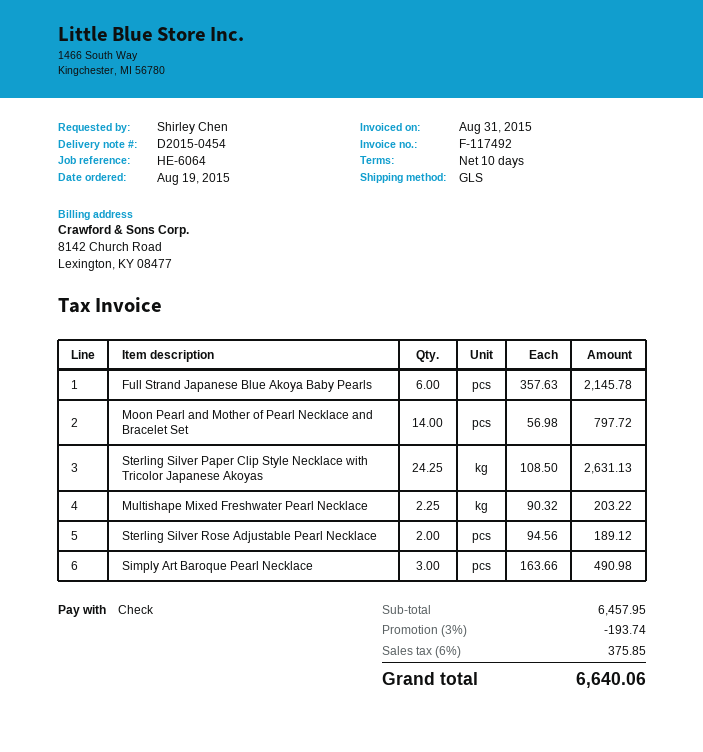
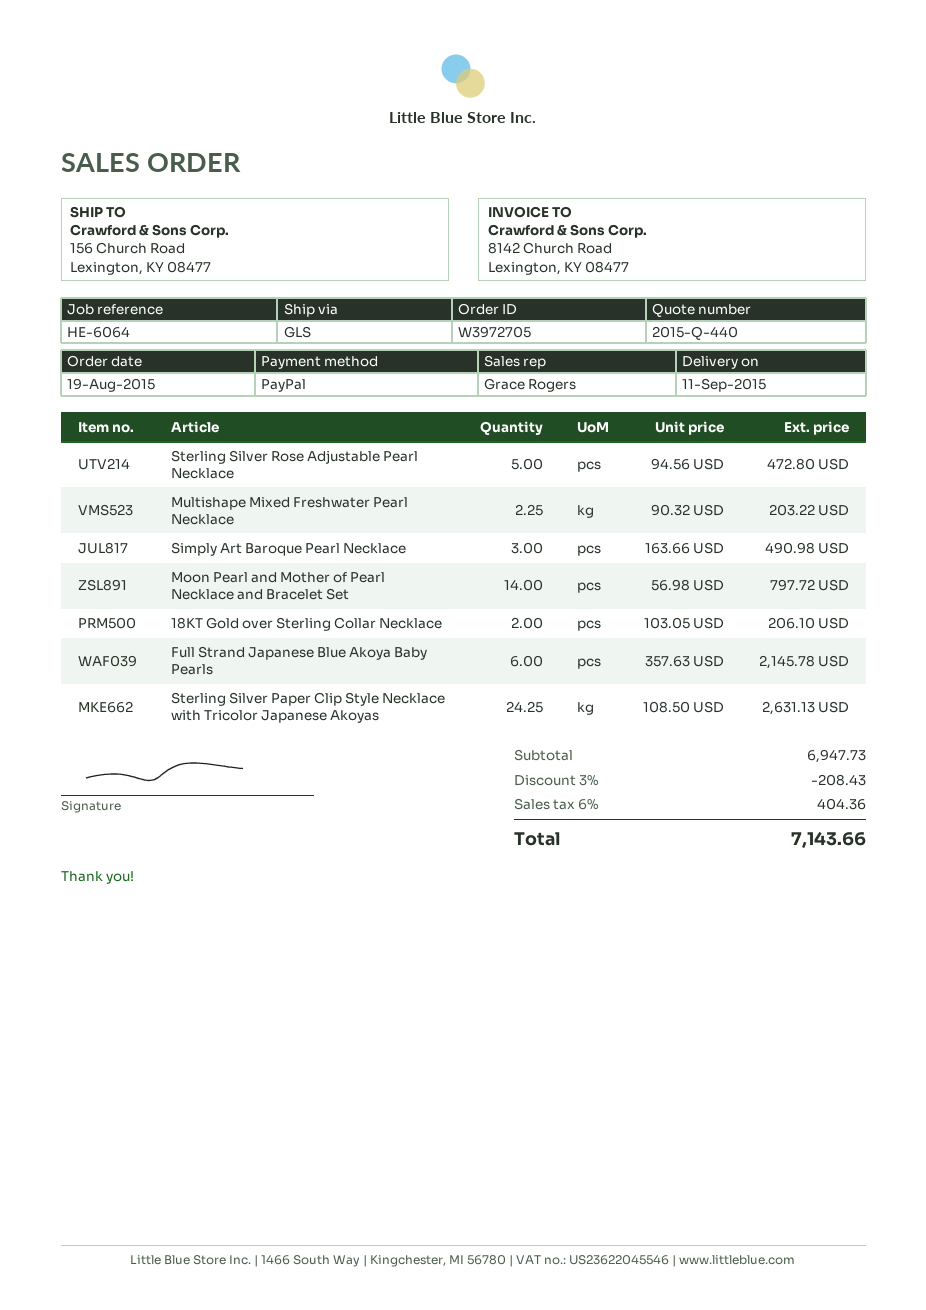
payment method: cheque -> PayPal
Sterling Silver Rose Adjustable Pearl Necklace: 2 x 94.56 = 189.12 -> 5 x 94.56 = 472.80
18KT Gold over Sterling Collar Necklace: none -> 2 x 103.05 = 206.10
subtotal: 6457.95 -> 6947.73
discount: 3% = 193.74 -> 3% = 208.43
tax: 6% = 375.85 -> 6% = 404.36
total: 6640.06 -> 7143.66

